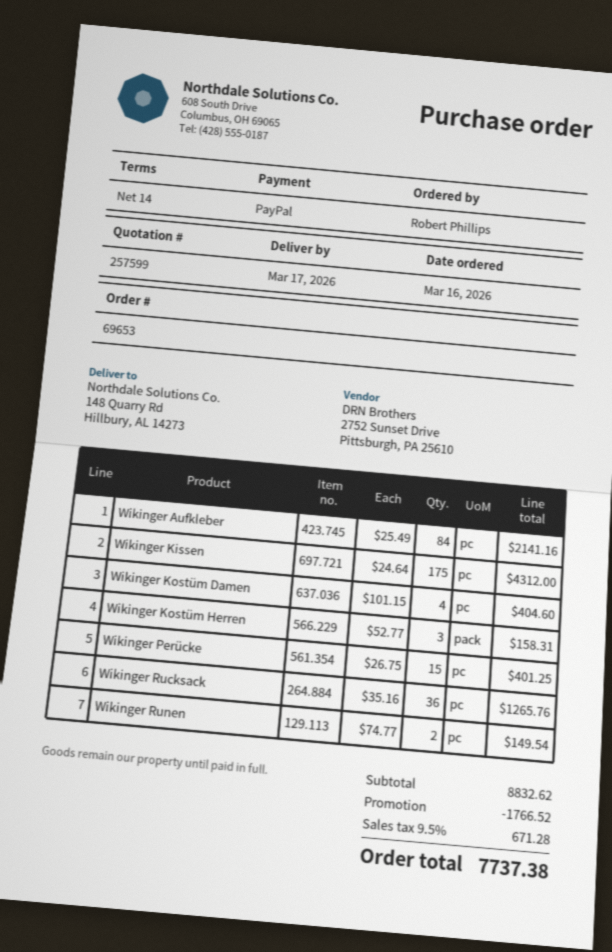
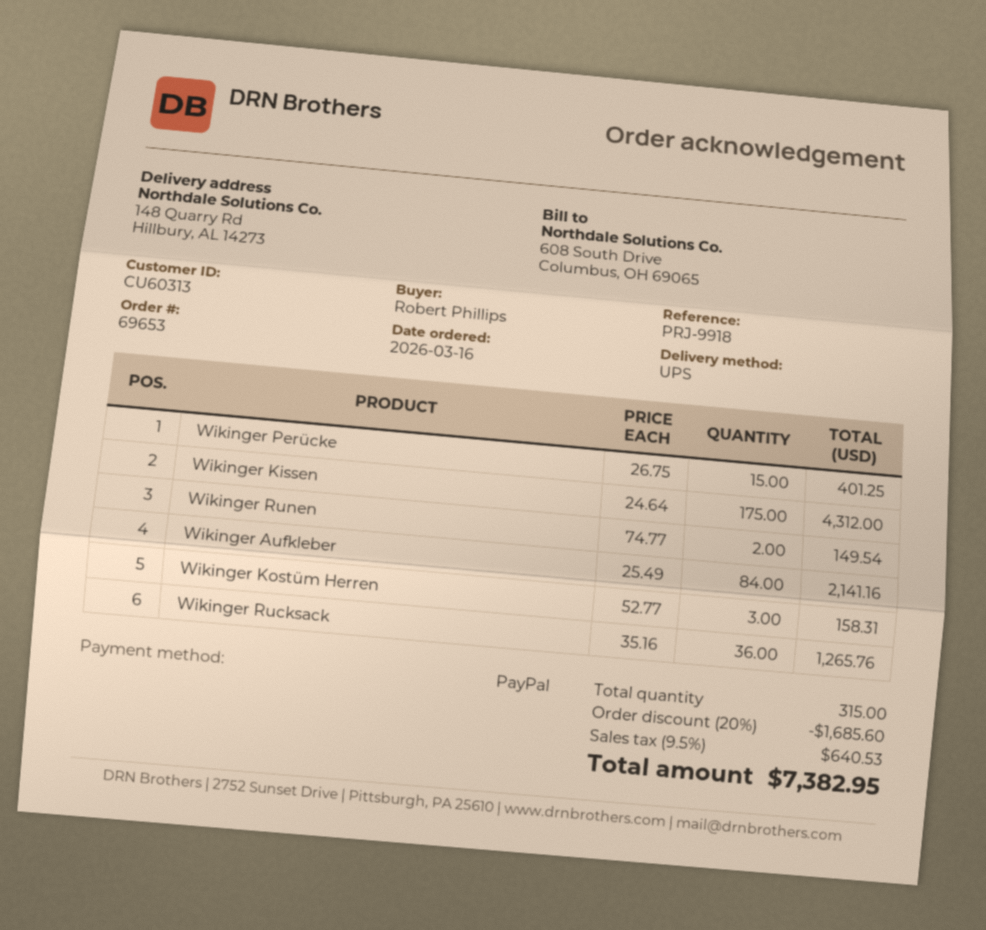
Wikinger Kostüm Damen: 4 x 101.15 = 404.60 -> none
discount: 1766.52 -> 1685.60
tax: 9.5% = 671.28 -> 9.5% = 640.53
total: 7737.38 -> 7382.95

